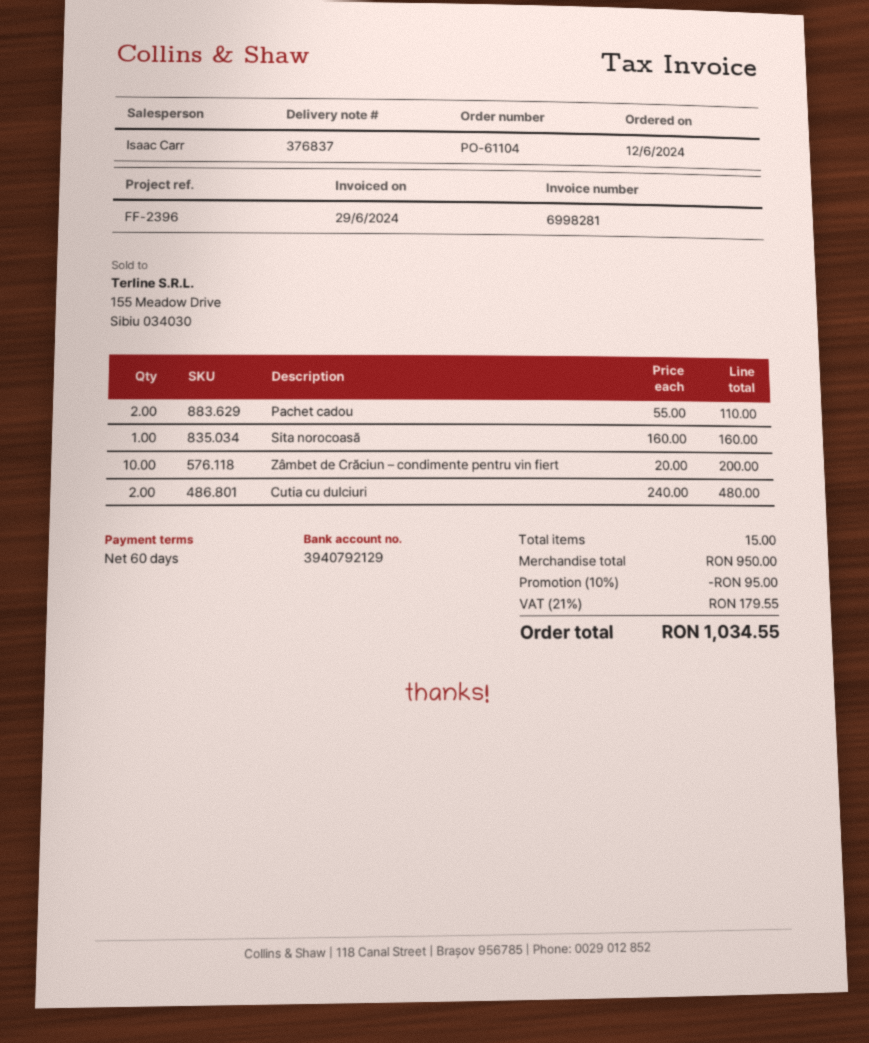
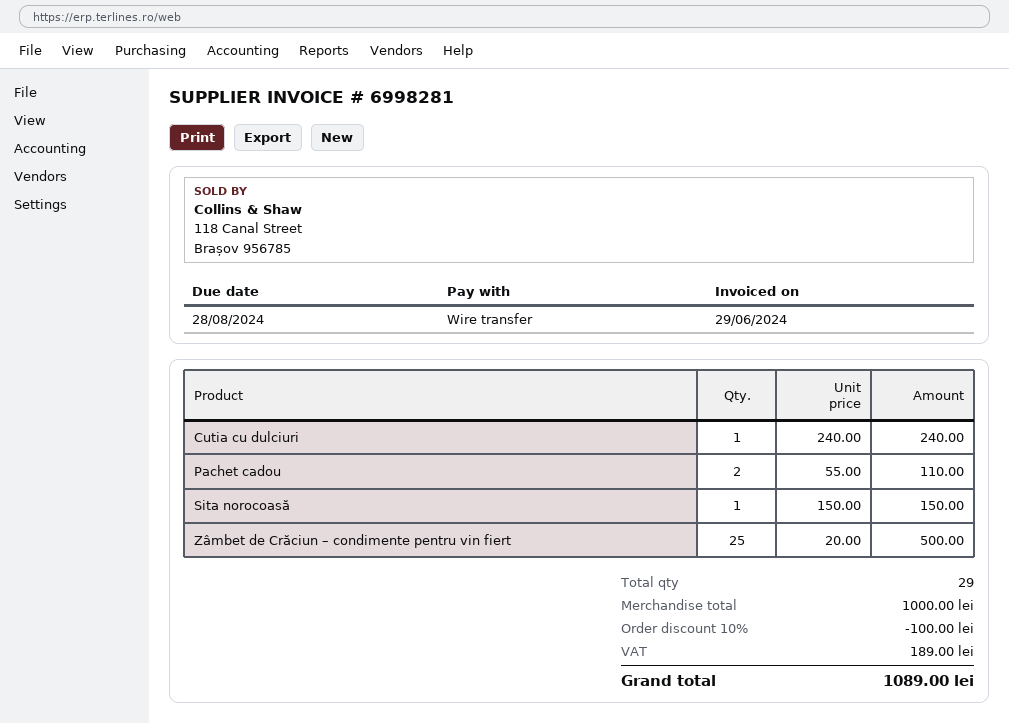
Sita norocoasă: 1 x 160.00 = 160.00 -> 1 x 150.00 = 150.00
Zâmbet de Crăciun – condimente pentru vin fiert: 10 x 20.00 = 200.00 -> 25 x 20.00 = 500.00
Cutia cu dulciuri: 2 x 240.00 = 480.00 -> 1 x 240.00 = 240.00
total quantity: 15 -> 29
subtotal: 950.00 -> 1000.00
discount: 10% = 95.00 -> 10% = 100.00
tax: 179.55 -> 189.00
total: 1034.55 -> 1089.00

